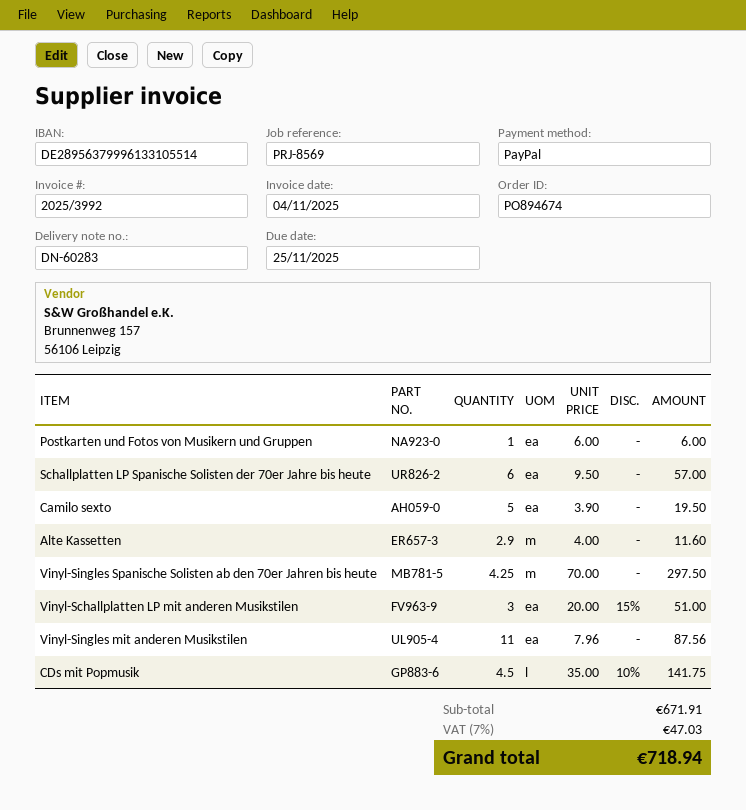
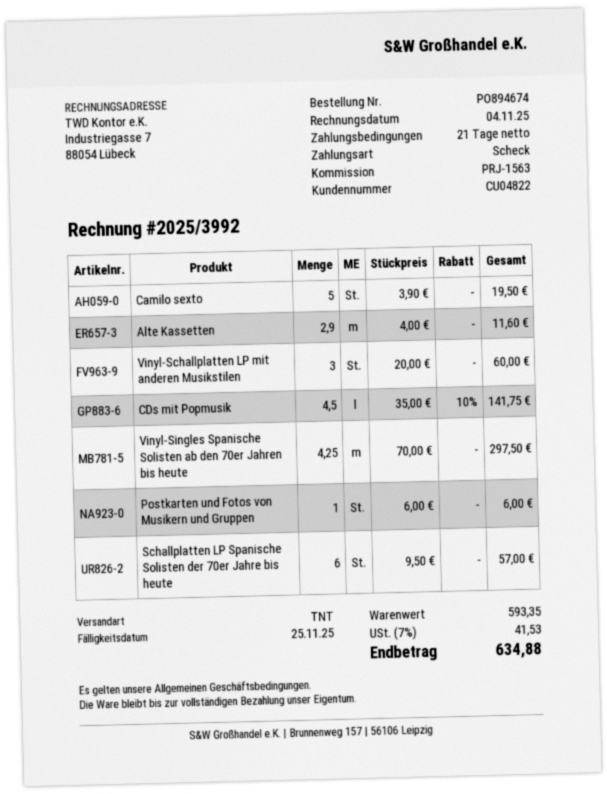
reference: PRJ-8569 -> PRJ-1563
payment method: PayPal -> cheque
Vinyl-Schallplatten LP mit anderen Musikstilen: 3 x 20.00 - 15% = 51.00 -> 3 x 20.00 = 60.00
Vinyl-Singles mit anderen Musikstilen: 11 x 7.96 = 87.56 -> none
subtotal: 671.91 -> 593.35
tax: 7% = 47.03 -> 7% = 41.53
total: 718.94 -> 634.88

